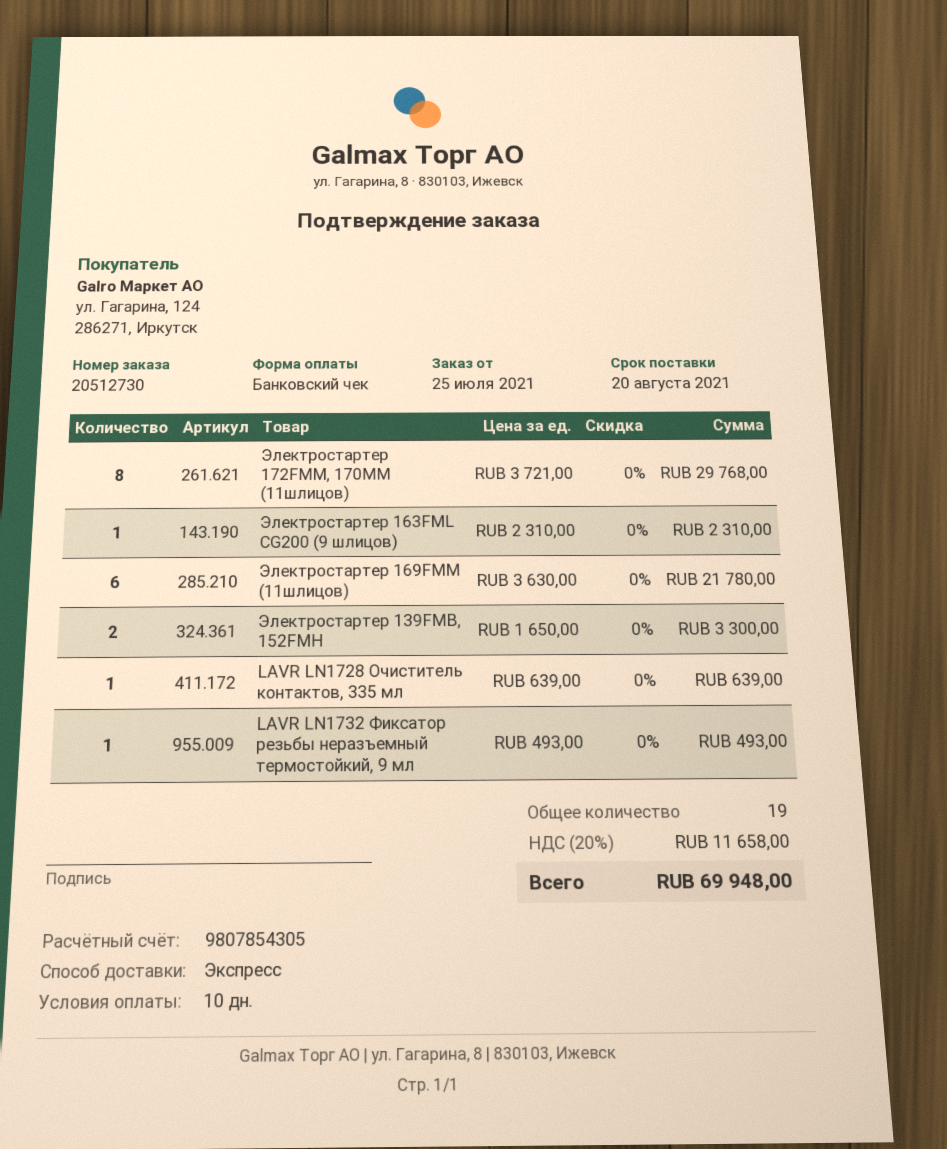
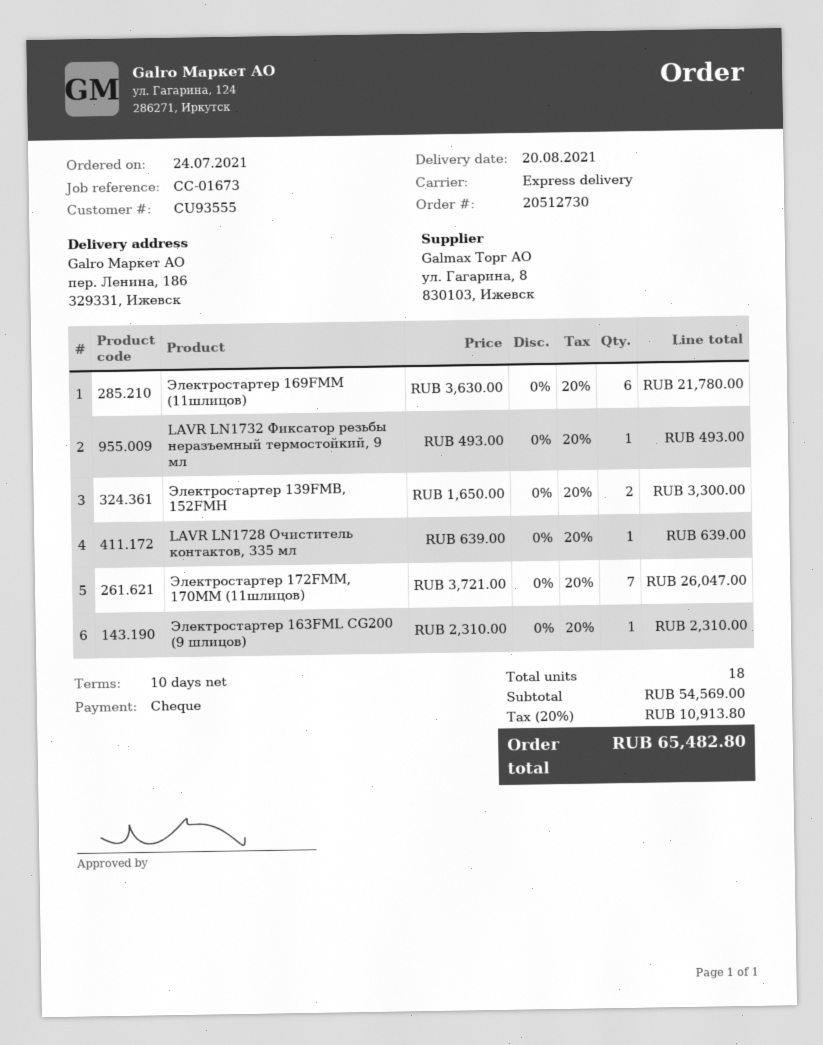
order date: 2021-07-25 -> 2021-07-24
Электростартер 172FMM, 170ММ (11шлицов): 8 x 3721.00 = 29768.00 -> 7 x 3721.00 = 26047.00
total quantity: 19 -> 18
tax: 20% = 11658.00 -> 20% = 10913.80
total: 69948.00 -> 65482.80

